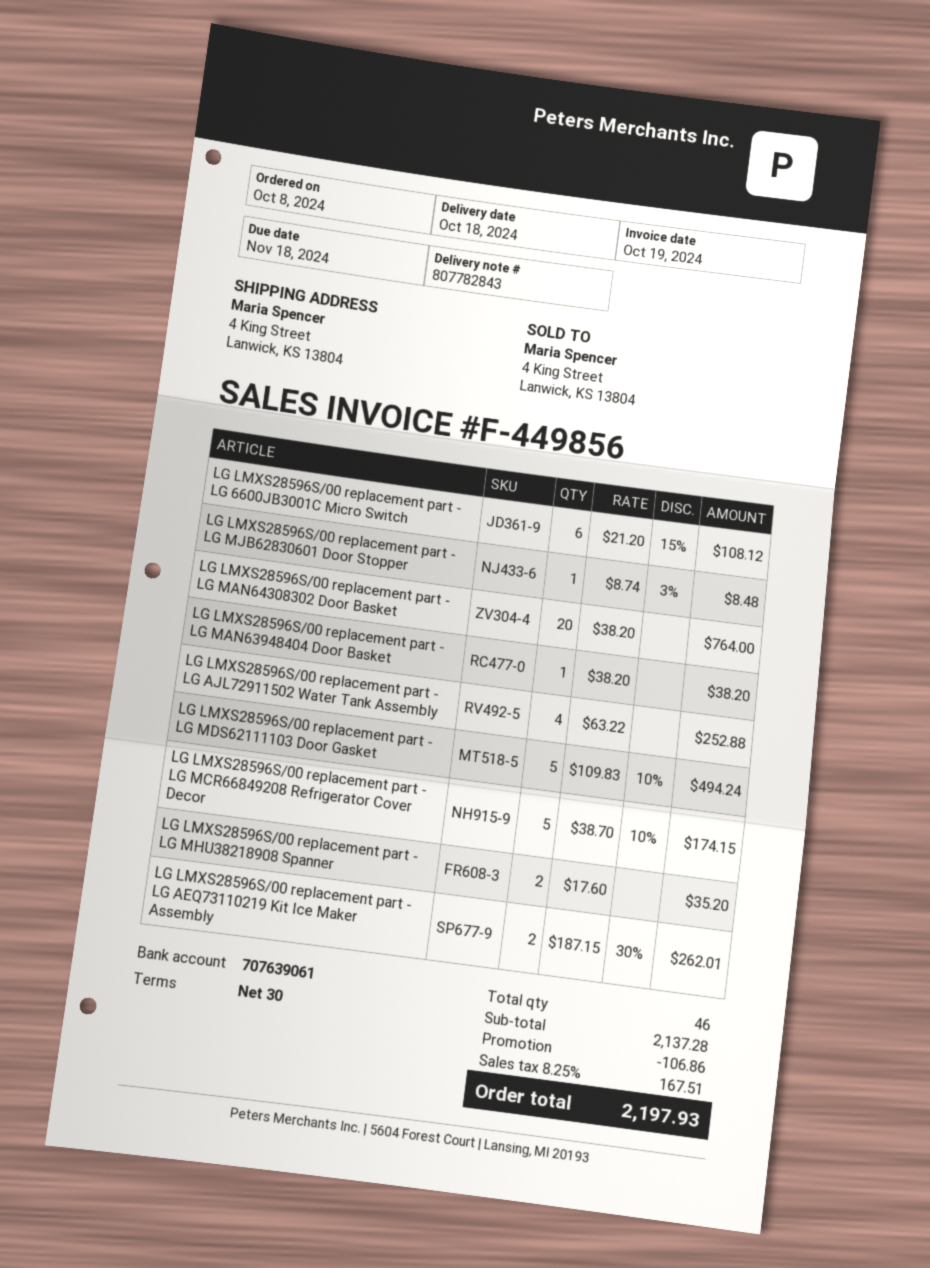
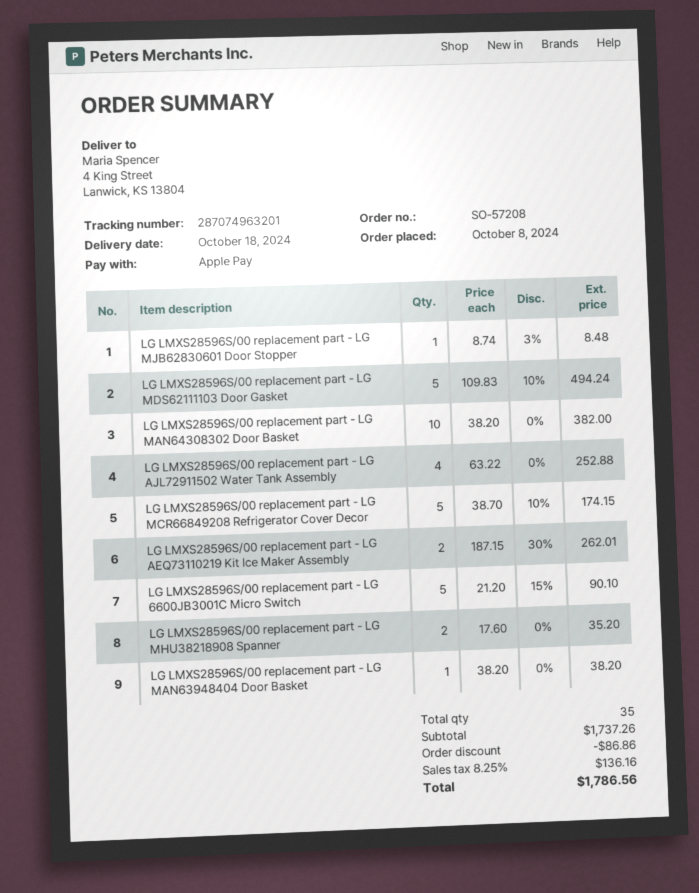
LG LMXS28596S/00 replacement part - LG 6600JB3001C Micro Switch: 6 x 21.20 - 15% = 108.12 -> 5 x 21.20 - 15% = 90.10
LG LMXS28596S/00 replacement part - LG MAN64308302 Door Basket: 20 x 38.20 = 764.00 -> 10 x 38.20 = 382.00
total quantity: 46 -> 35
subtotal: 2137.28 -> 1737.26
discount: 106.86 -> 86.86
tax: 8.25% = 167.51 -> 8.25% = 136.16
total: 2197.93 -> 1786.56

